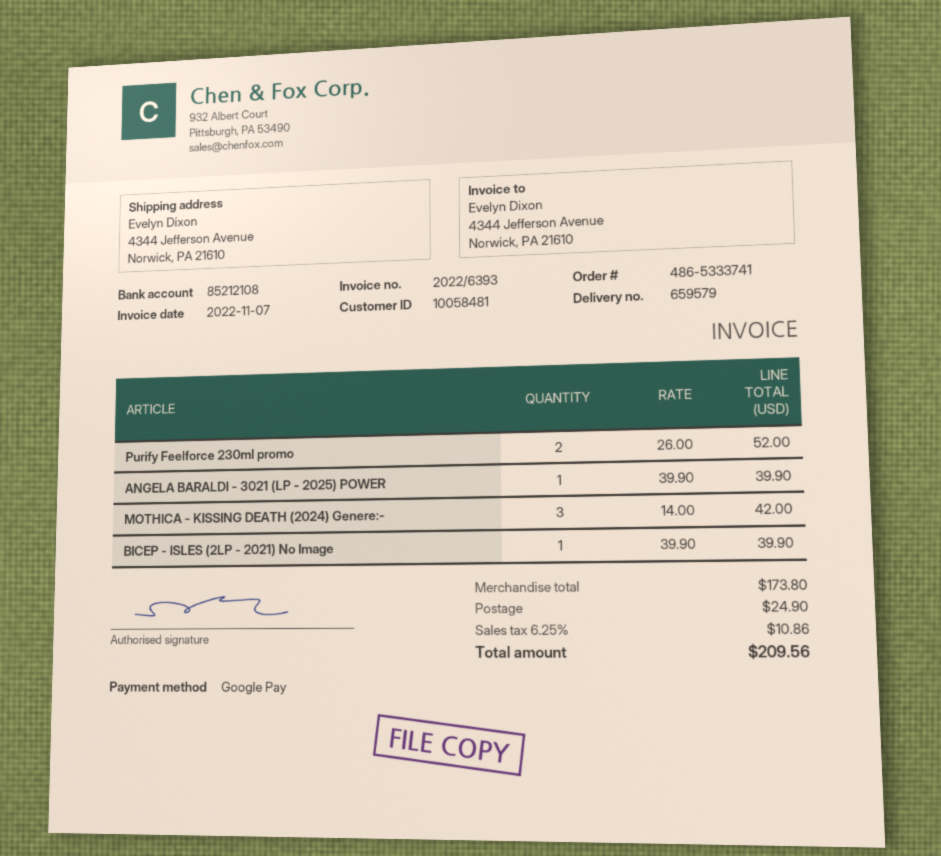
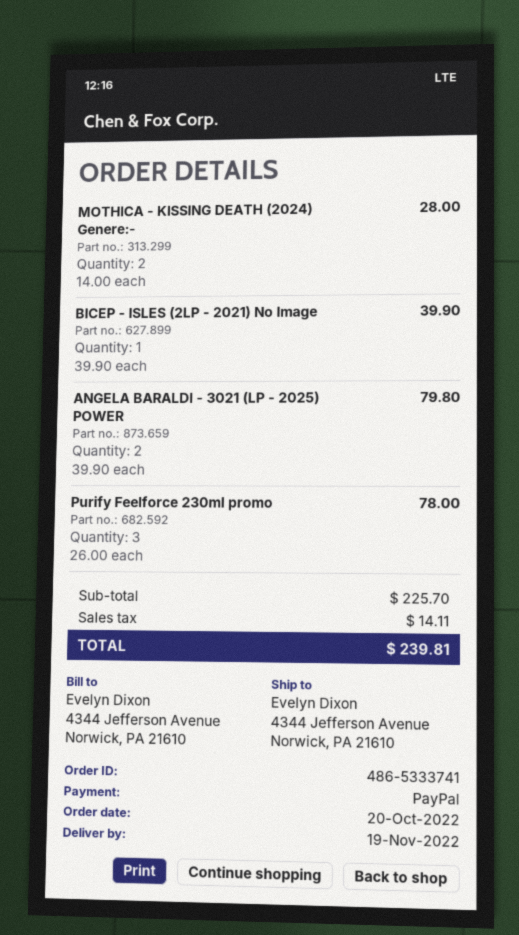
payment method: Google Pay -> PayPal
Purify Feelforce 230ml promo: 2 x 26.00 = 52.00 -> 3 x 26.00 = 78.00
ANGELA BARALDI - 3021 (LP - 2025) POWER: 1 x 39.90 = 39.90 -> 2 x 39.90 = 79.80
MOTHICA - KISSING DEATH (2024) Genere:-: 3 x 14.00 = 42.00 -> 2 x 14.00 = 28.00
subtotal: 173.80 -> 225.70
shipping: 24.90 -> none
tax: 10.86 -> 14.11
total: 209.56 -> 239.81

